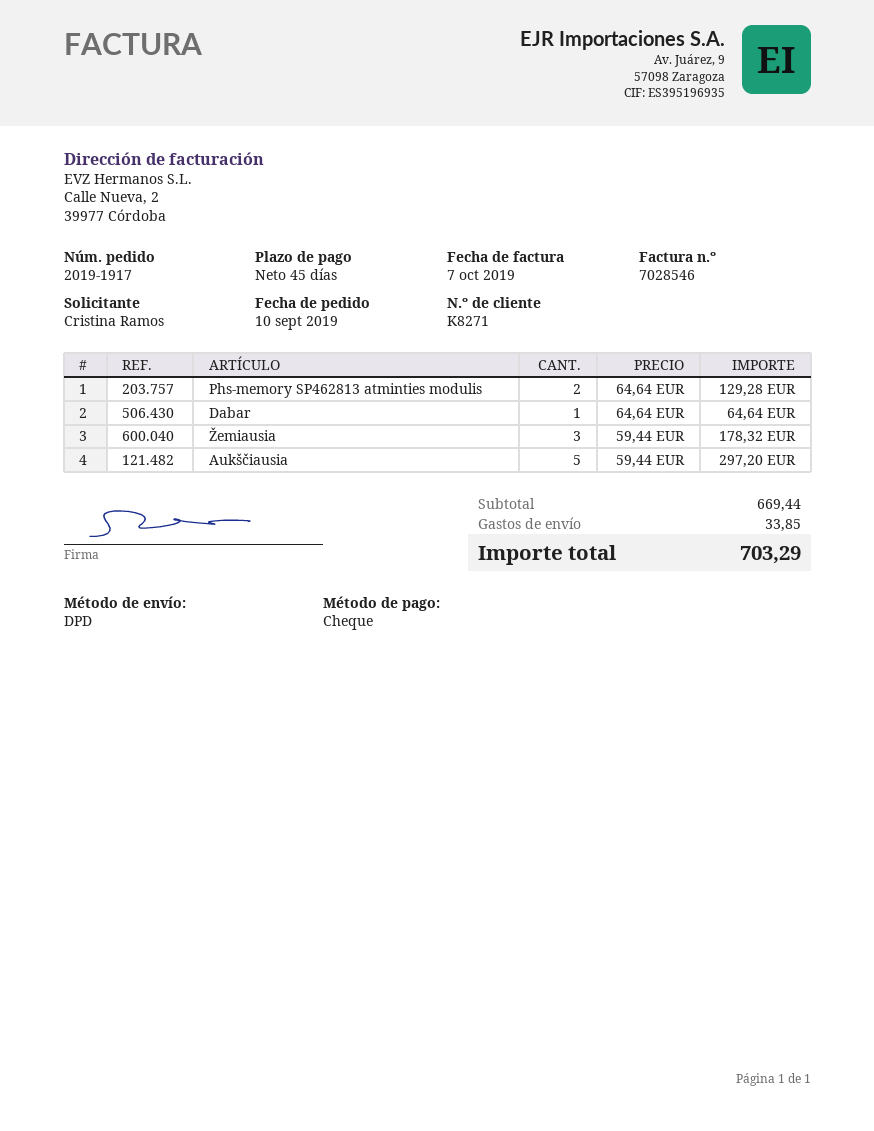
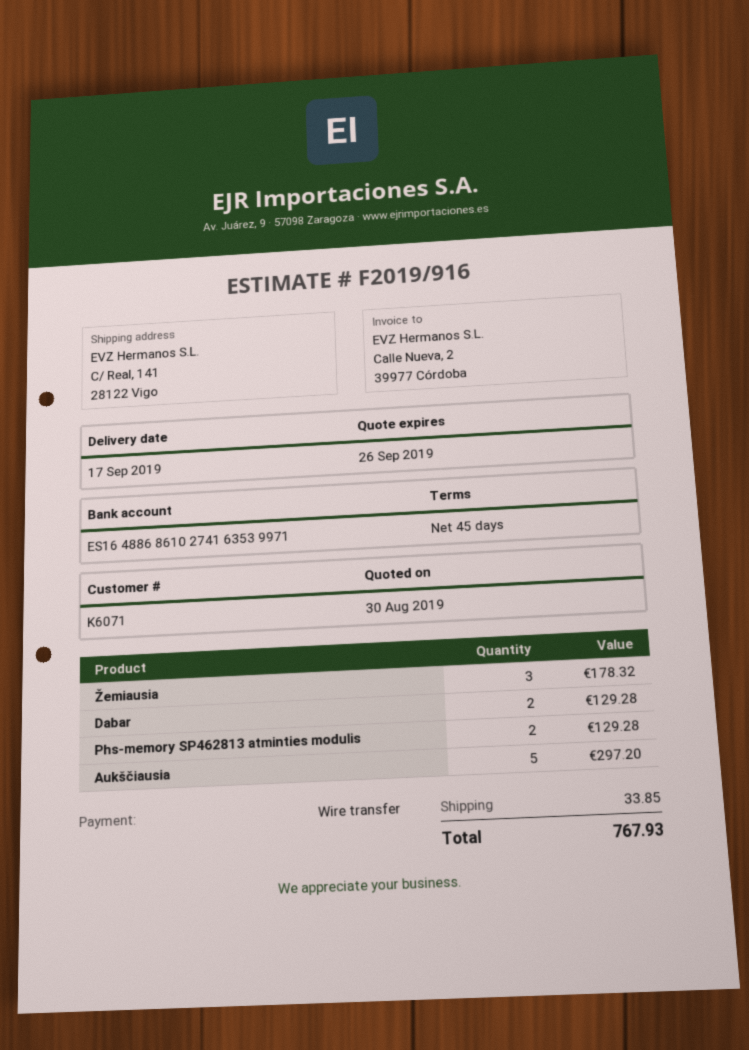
customer number: K8271 -> K6071
payment method: cheque -> bank transfer
Dabar: 1 for 64.64 -> 2 for 129.28
total: 703.29 -> 767.93

